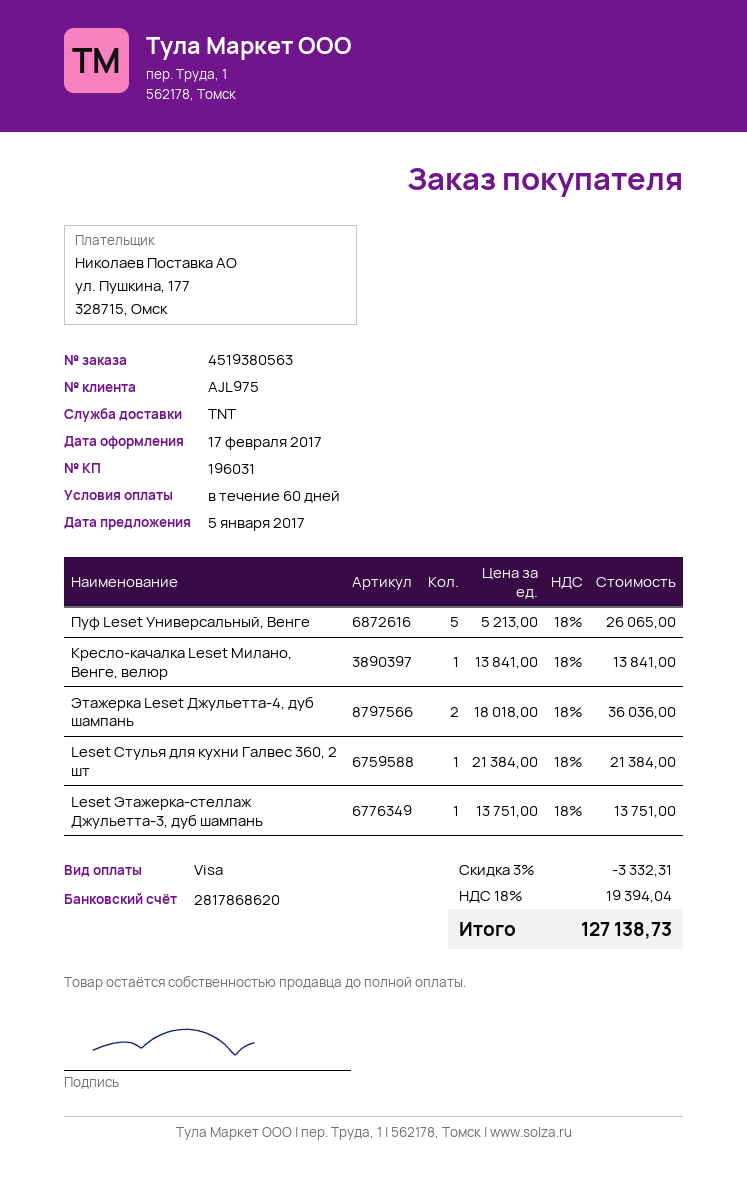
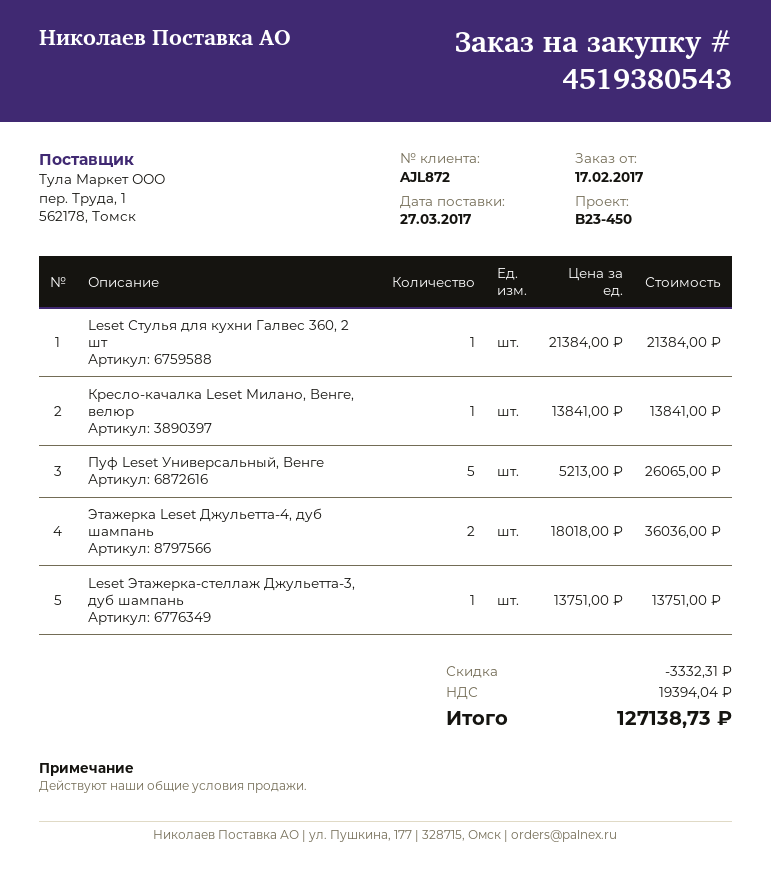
order number: 4519380563 -> 4519380543
customer number: AJL975 -> AJL872

